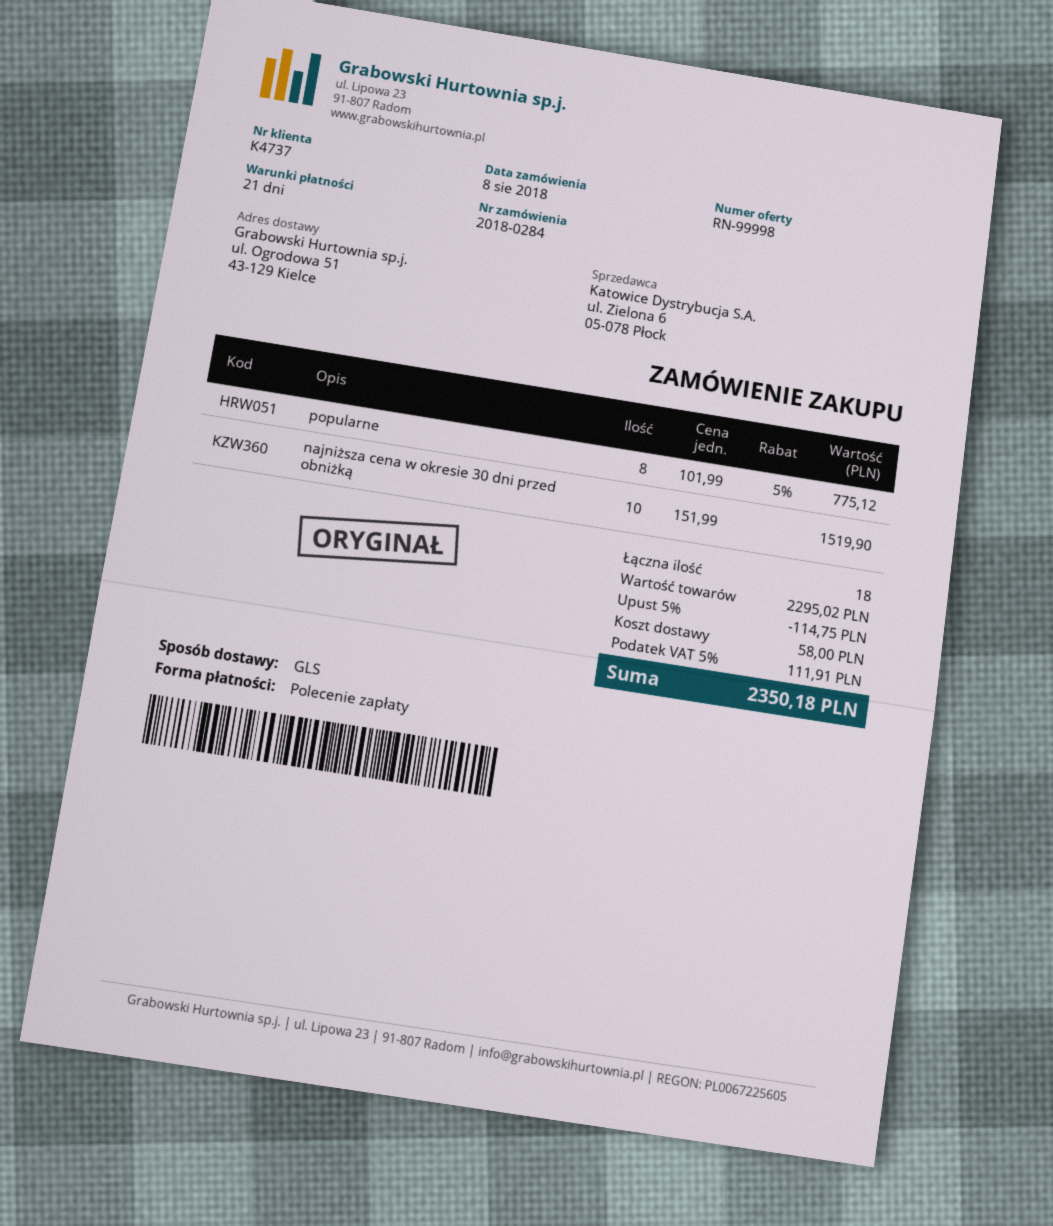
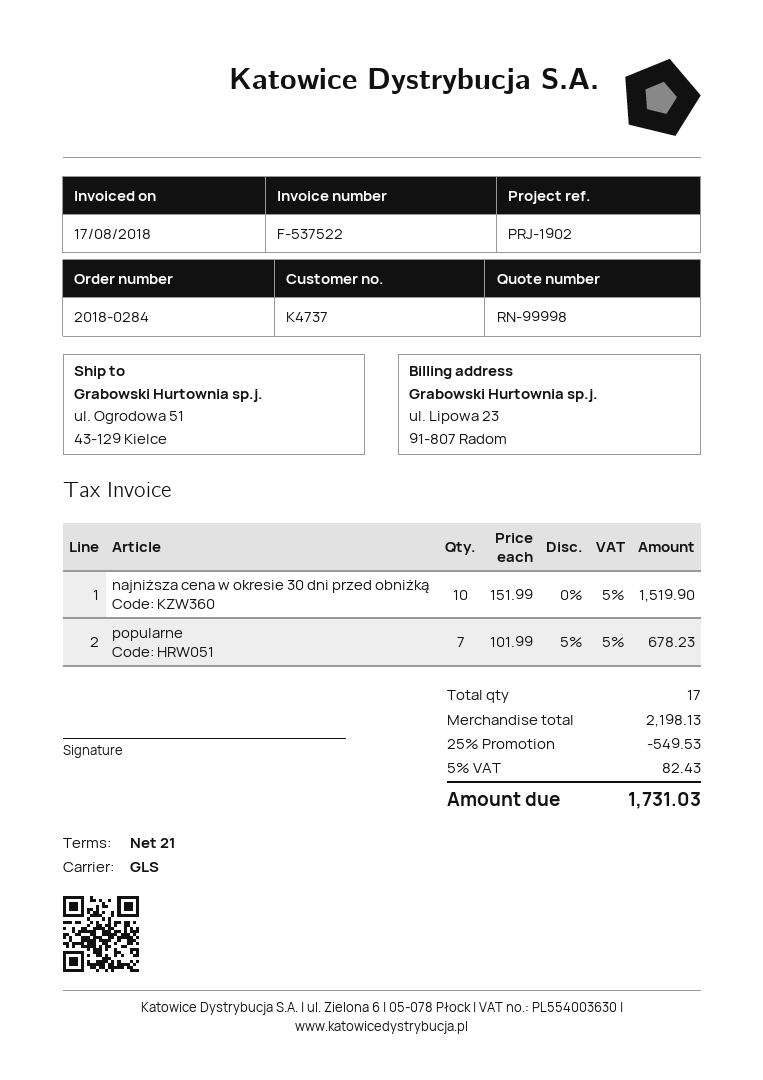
popularne: 8 x 101.99 - 5% = 775.12 -> 7 x 101.99 - 5% = 678.23
total quantity: 18 -> 17
subtotal: 2295.02 -> 2198.13
discount: 5% = 114.75 -> 25% = 549.53
shipping: 58.00 -> none
tax: 5% = 111.91 -> 5% = 82.43
total: 2350.18 -> 1731.03

